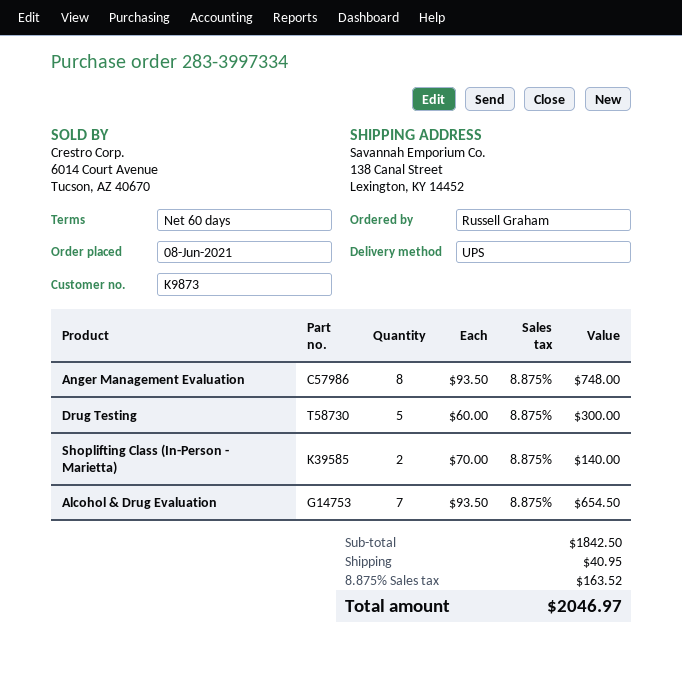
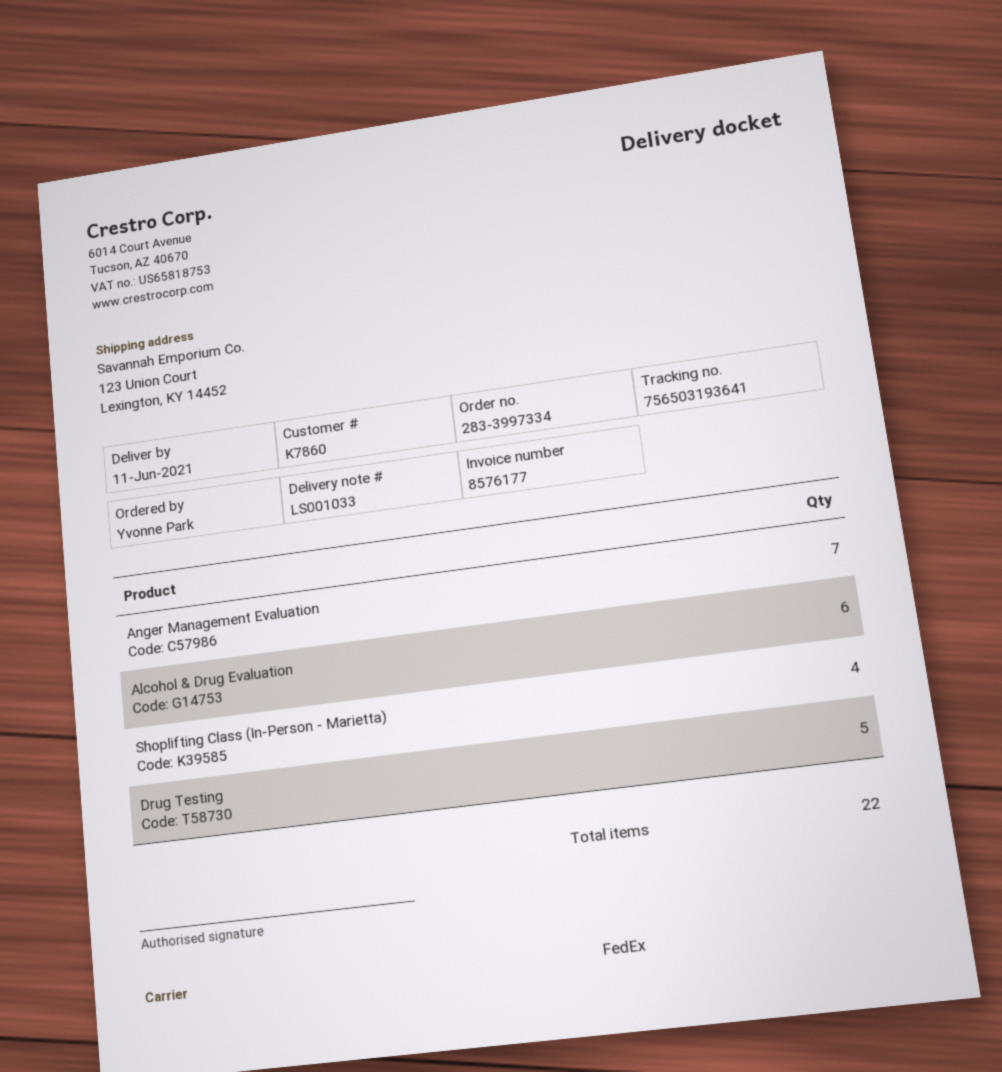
customer number: K9873 -> K7860
ordered by: Russell Graham -> Yvonne Park
shipping method: UPS -> FedEx
ship to: 138 Canal Street, Lexington, KY 14452 -> 123 Union Court, Lexington, KY 14452
Anger Management Evaluation: 8 -> 7
Shoplifting Class (In-Person - Marietta): 2 -> 4
Alcohol & Drug Evaluation: 7 -> 6

